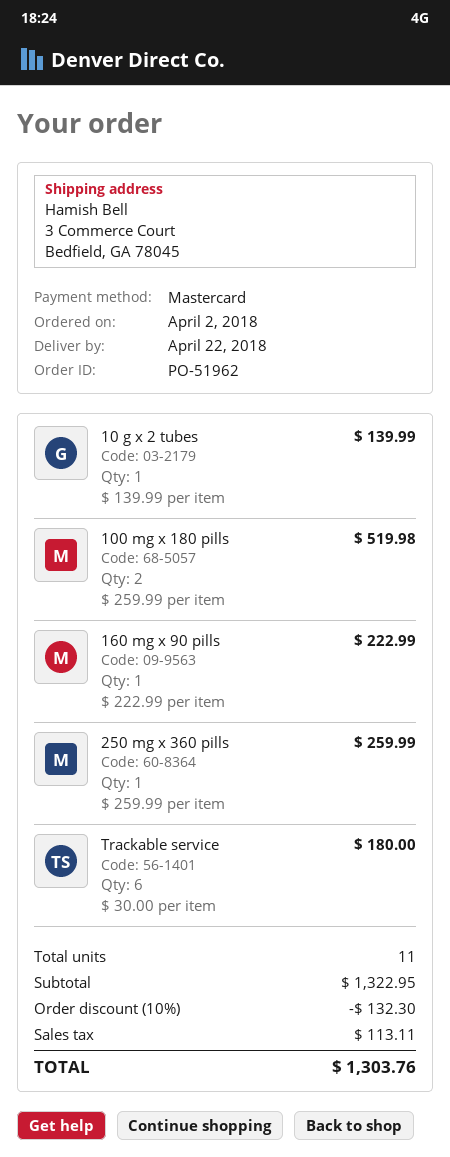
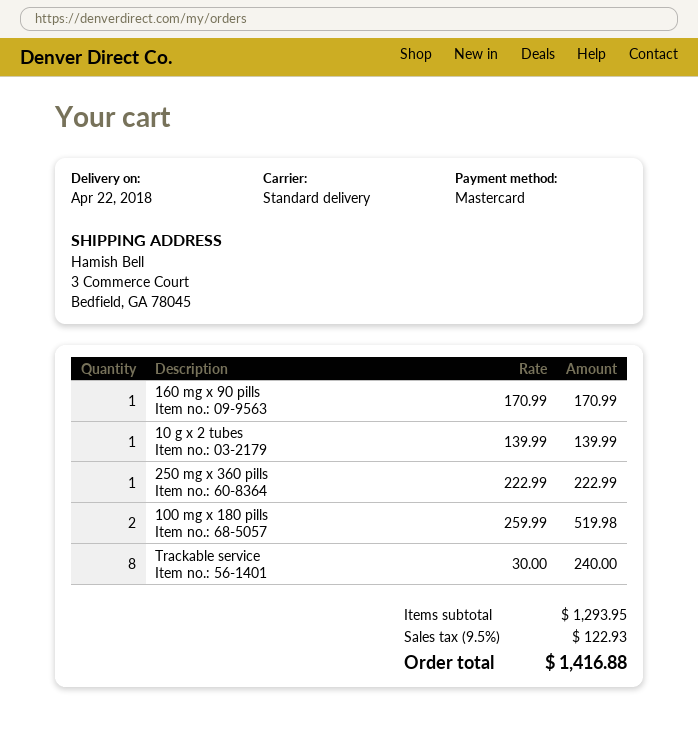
160 mg x 90 pills: 1 x 222.99 = 222.99 -> 1 x 170.99 = 170.99
250 mg x 360 pills: 1 x 259.99 = 259.99 -> 1 x 222.99 = 222.99
Trackable service: 6 x 30.00 = 180.00 -> 8 x 30.00 = 240.00
subtotal: 1322.95 -> 1293.95
discount: 10% = 132.30 -> none
tax: 113.11 -> 122.93
total: 1303.76 -> 1416.88

